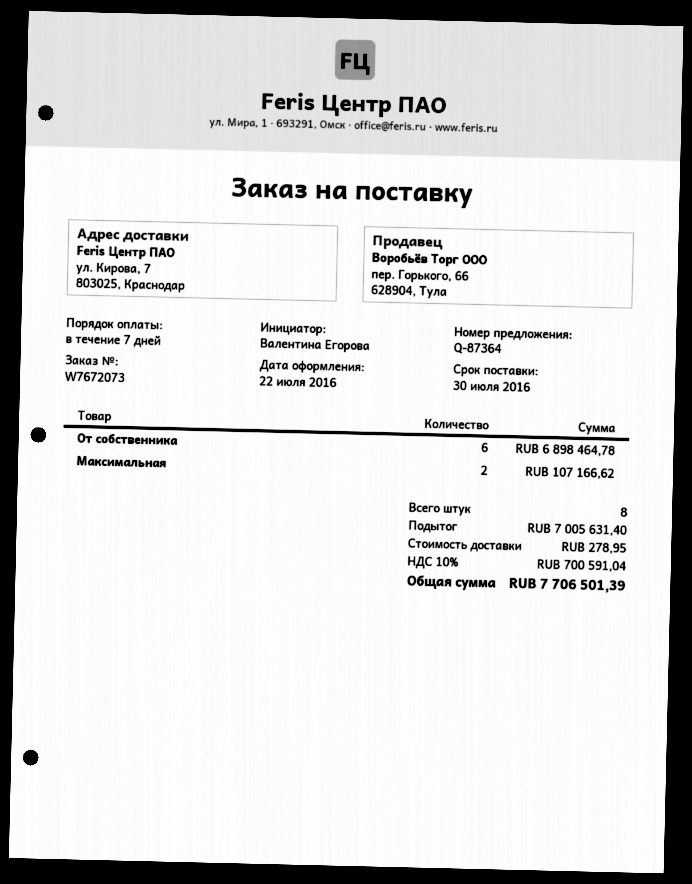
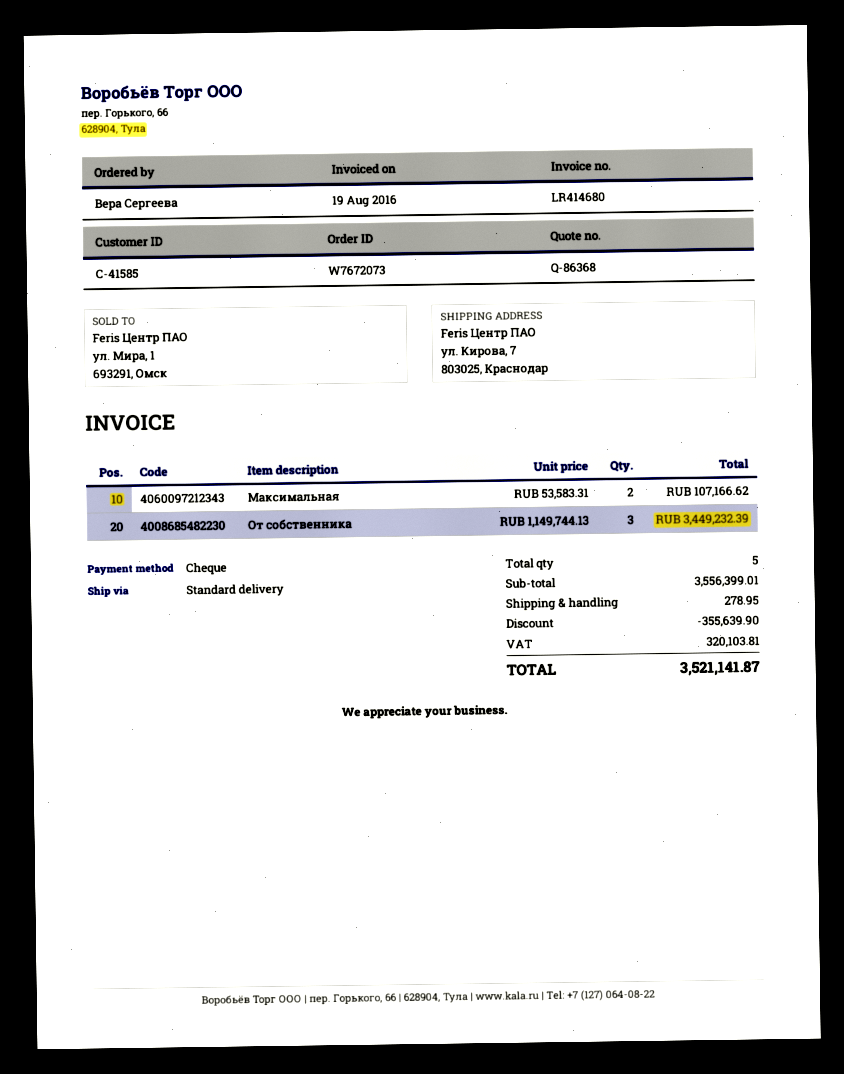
quote number: Q-87364 -> Q-86368
ordered by: Валентина Егорова -> Вера Сергеева
От собственника: 6 for 6898464.78 -> 3 for 3449232.39
total quantity: 8 -> 5
subtotal: 7005631.40 -> 3556399.01
discount: none -> 355639.90
tax: 700591.04 -> 320103.81
total: 7706501.39 -> 3521141.87

